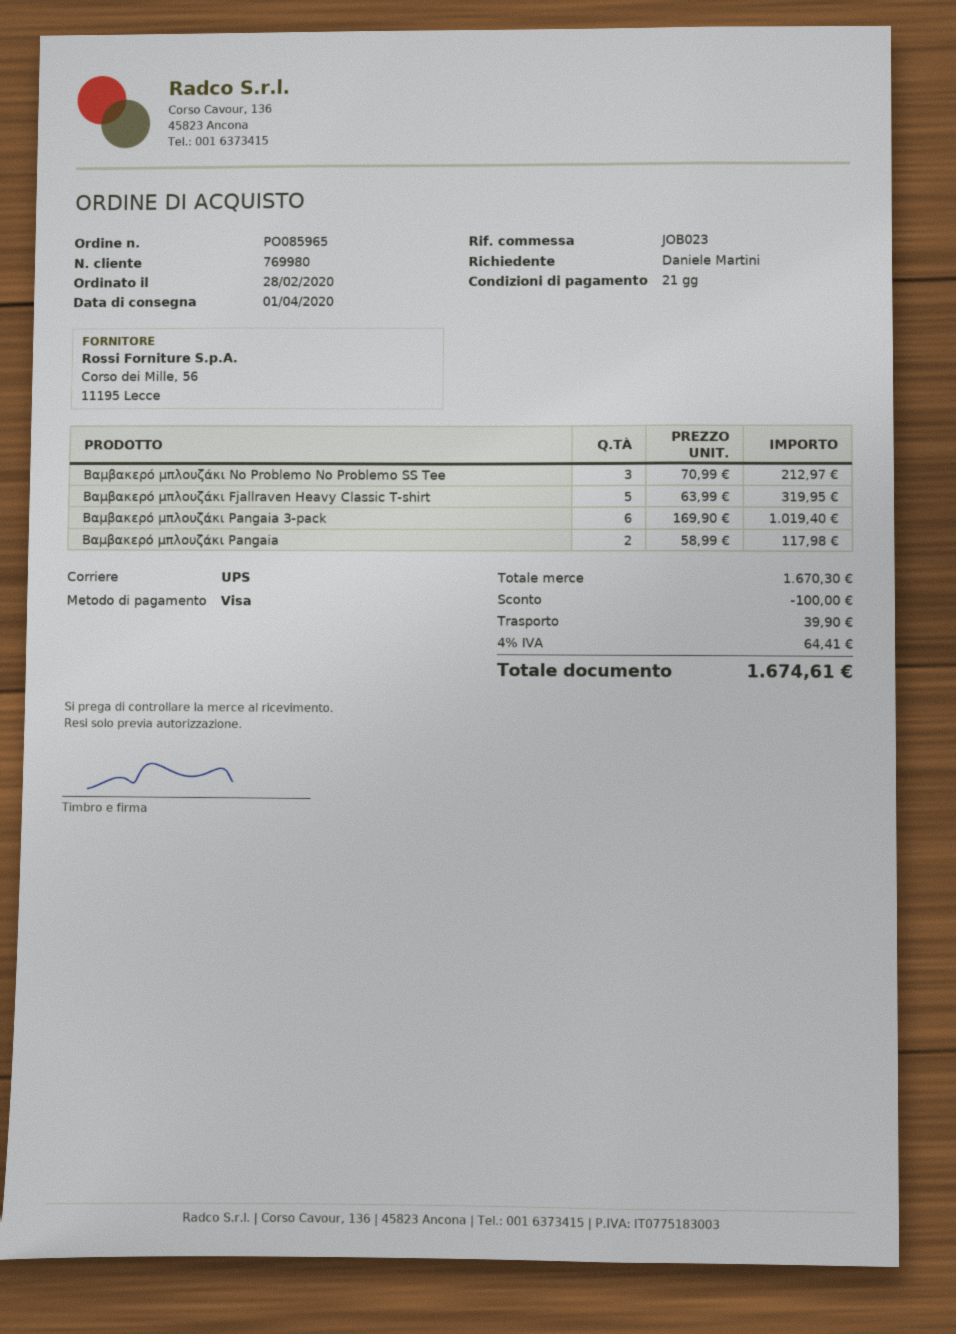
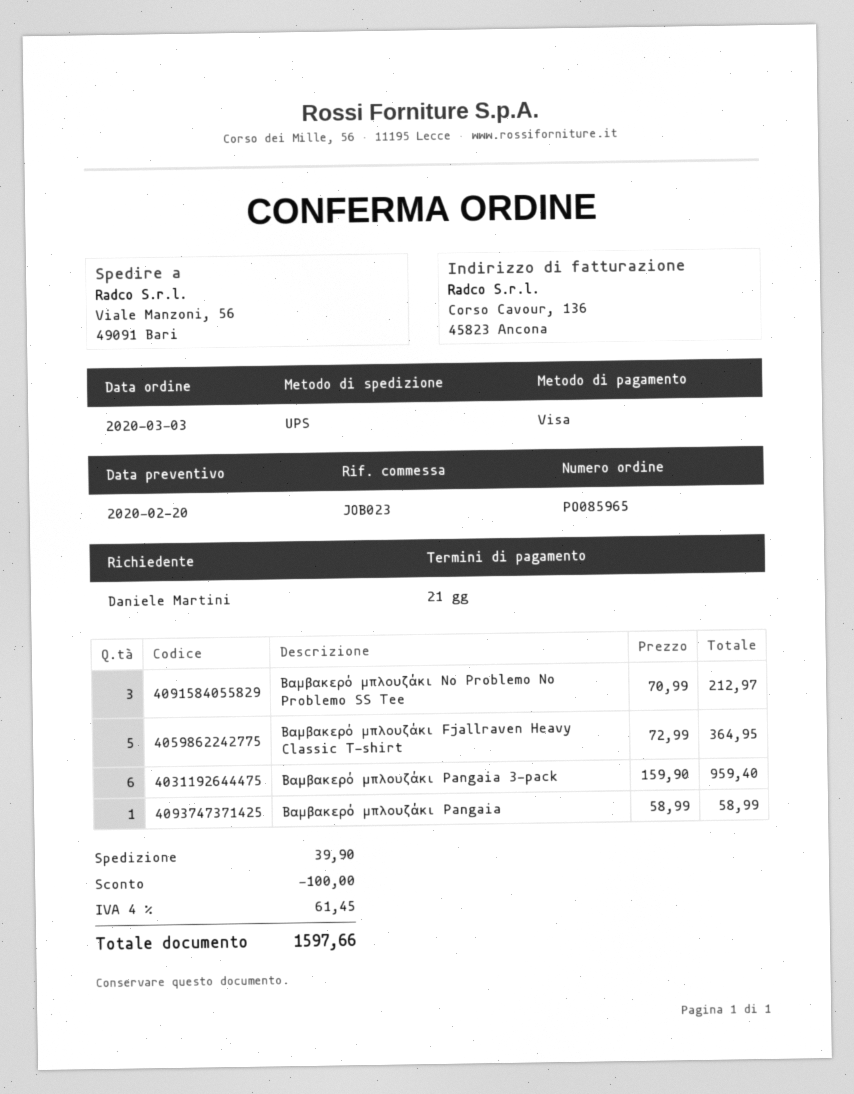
order date: 2020-02-28 -> 2020-03-03
Βαμβακερό μπλουζάκι Fjallraven Heavy Classic T-shirt: 5 x 63.99 = 319.95 -> 5 x 72.99 = 364.95
Βαμβακερό μπλουζάκι Pangaia 3-pack: 6 x 169.90 = 1019.40 -> 6 x 159.90 = 959.40
Βαμβακερό μπλουζάκι Pangaia: 2 x 58.99 = 117.98 -> 1 x 58.99 = 58.99
tax: 4% = 64.41 -> 4% = 61.45
total: 1674.61 -> 1597.66

